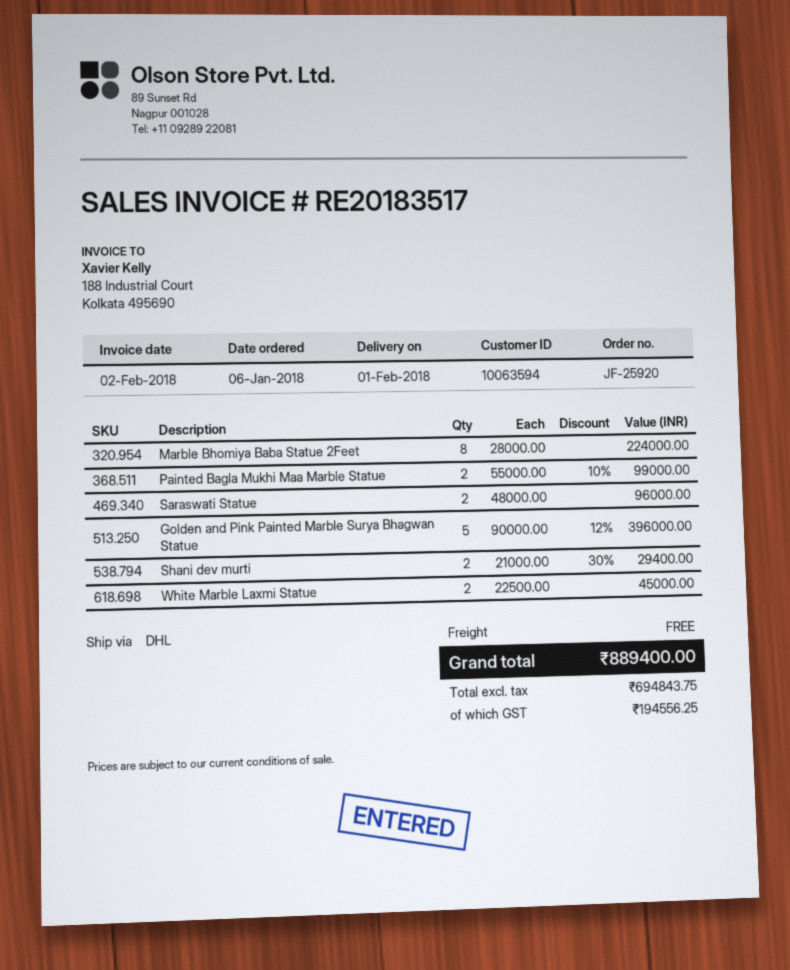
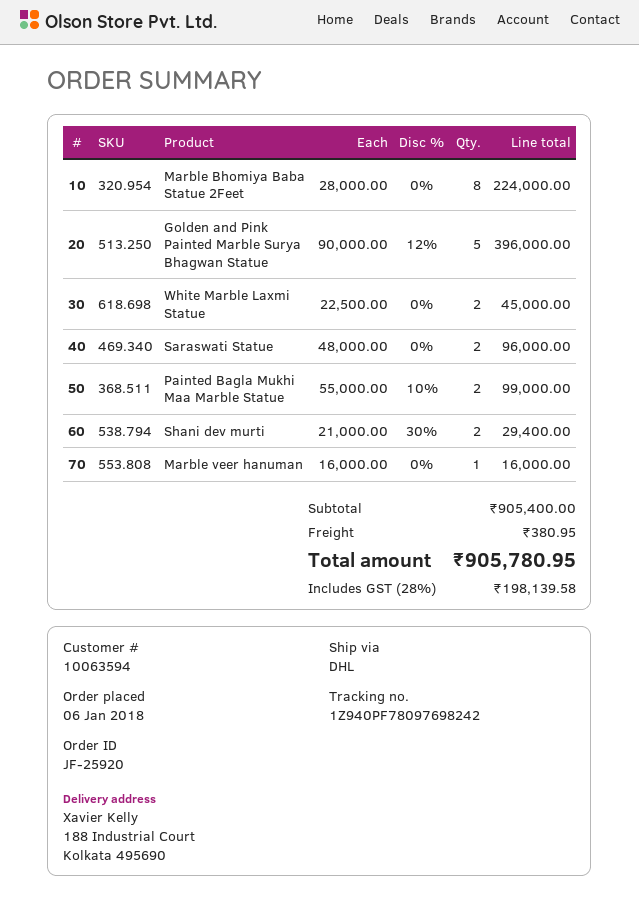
Marble veer hanuman: none -> 1 x 16000.00 = 16000.00
shipping: 0.00 -> 380.95
tax: 194556.25 -> 198139.58
total: 889400.00 -> 905780.95

